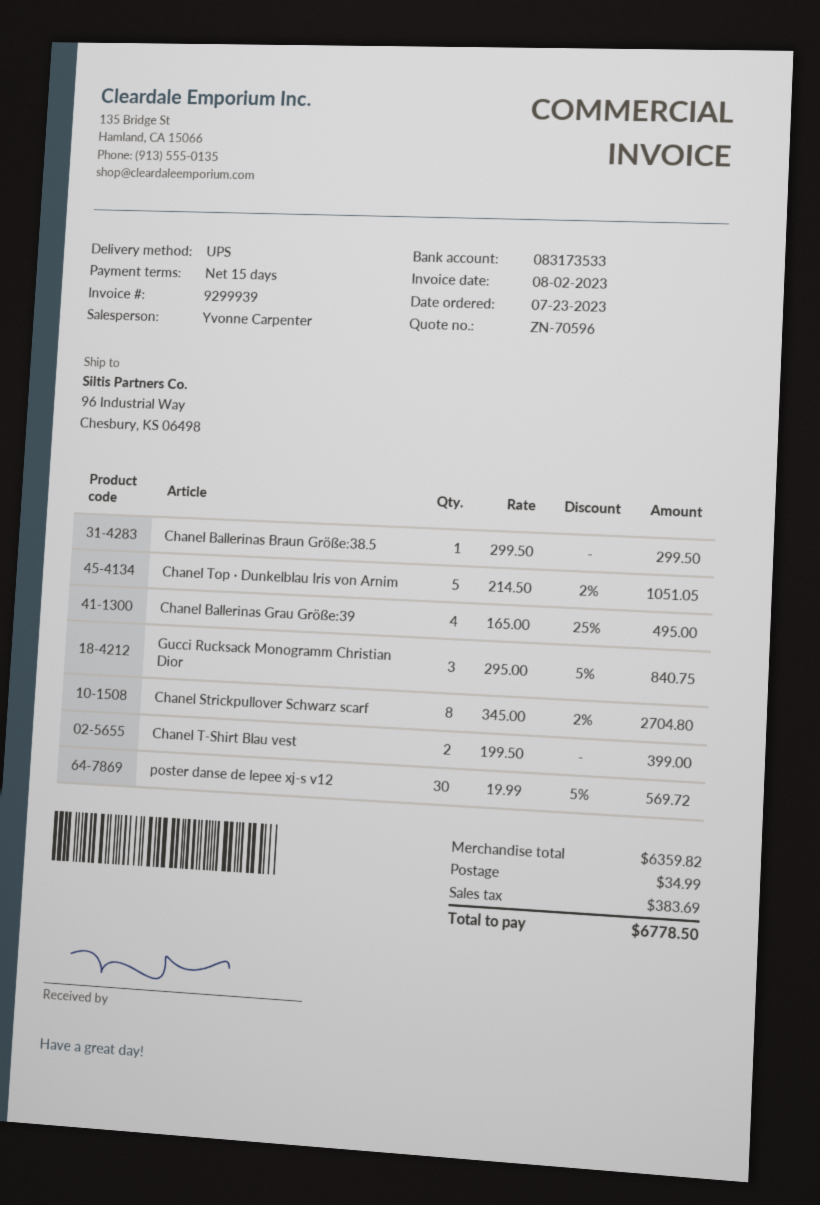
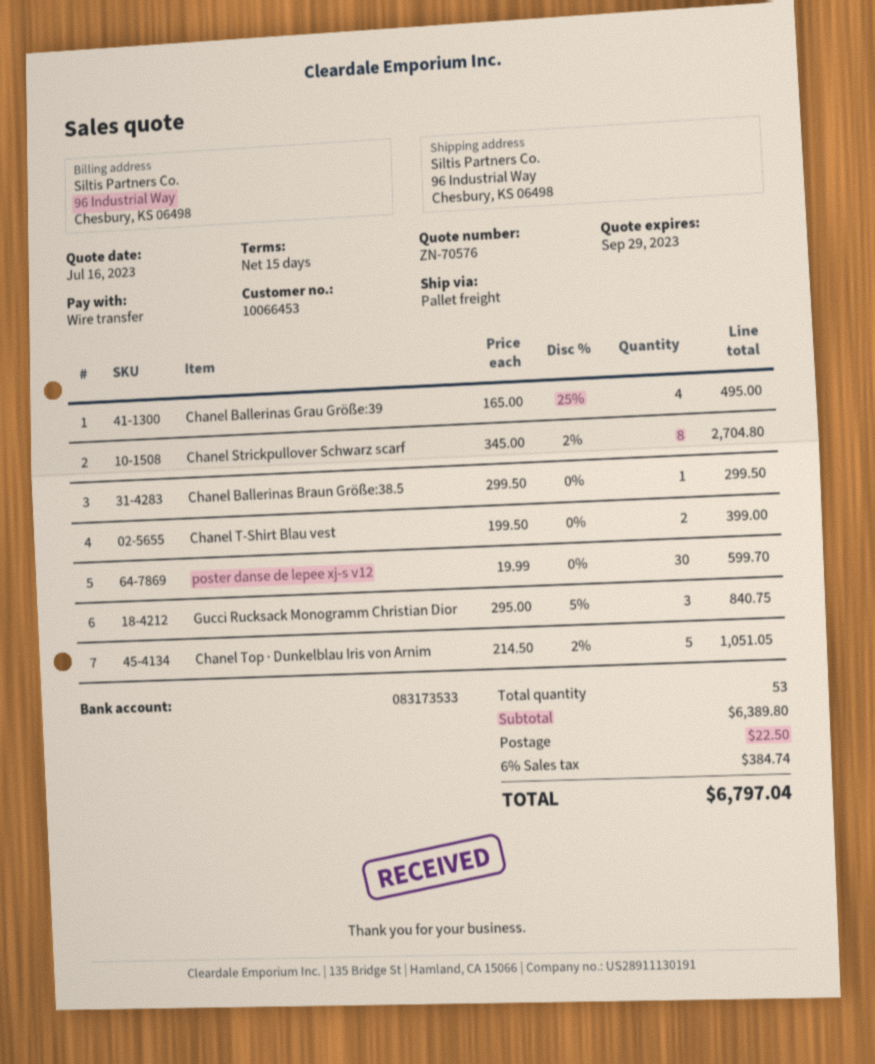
quote number: ZN-70596 -> ZN-70576
shipping method: UPS -> pallet freight
poster danse de lepee xj-s v12: 30 x 19.99 - 5% = 569.72 -> 30 x 19.99 = 599.70
subtotal: 6359.82 -> 6389.80
shipping: 34.99 -> 22.50
tax: 383.69 -> 384.74
total: 6778.50 -> 6797.04

